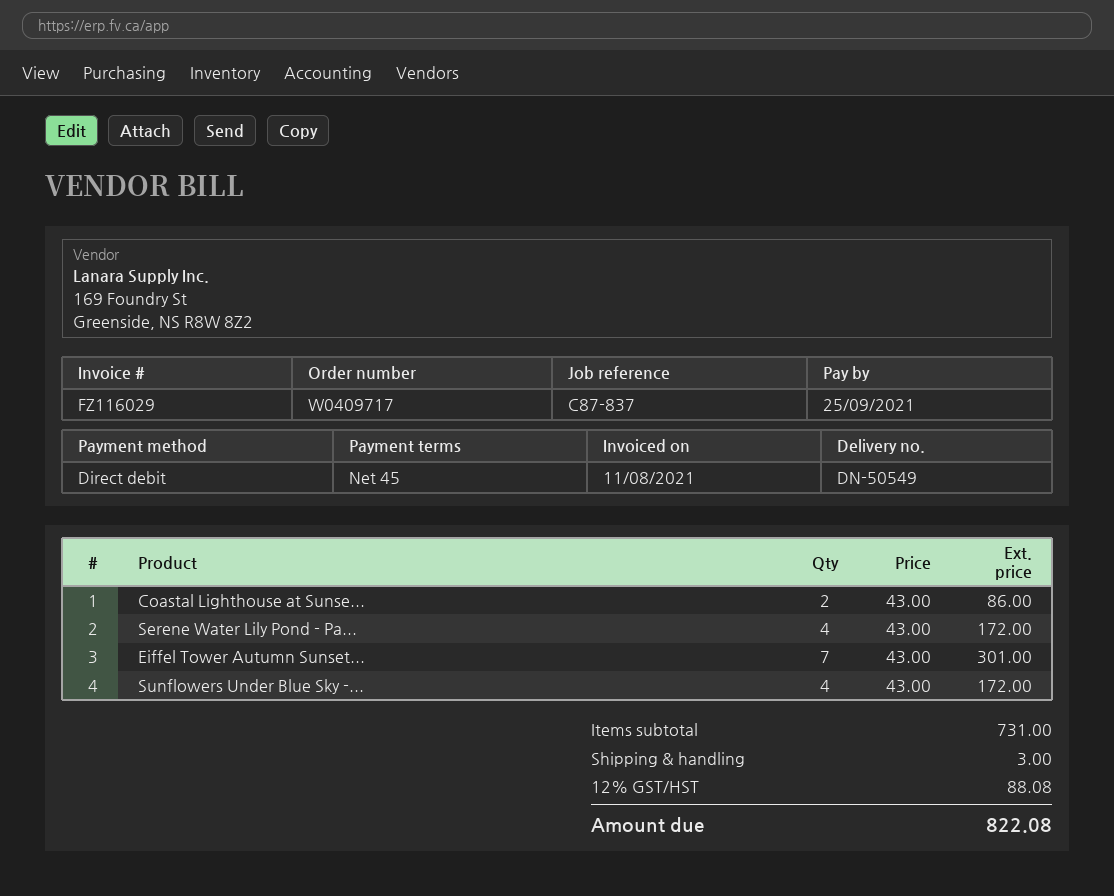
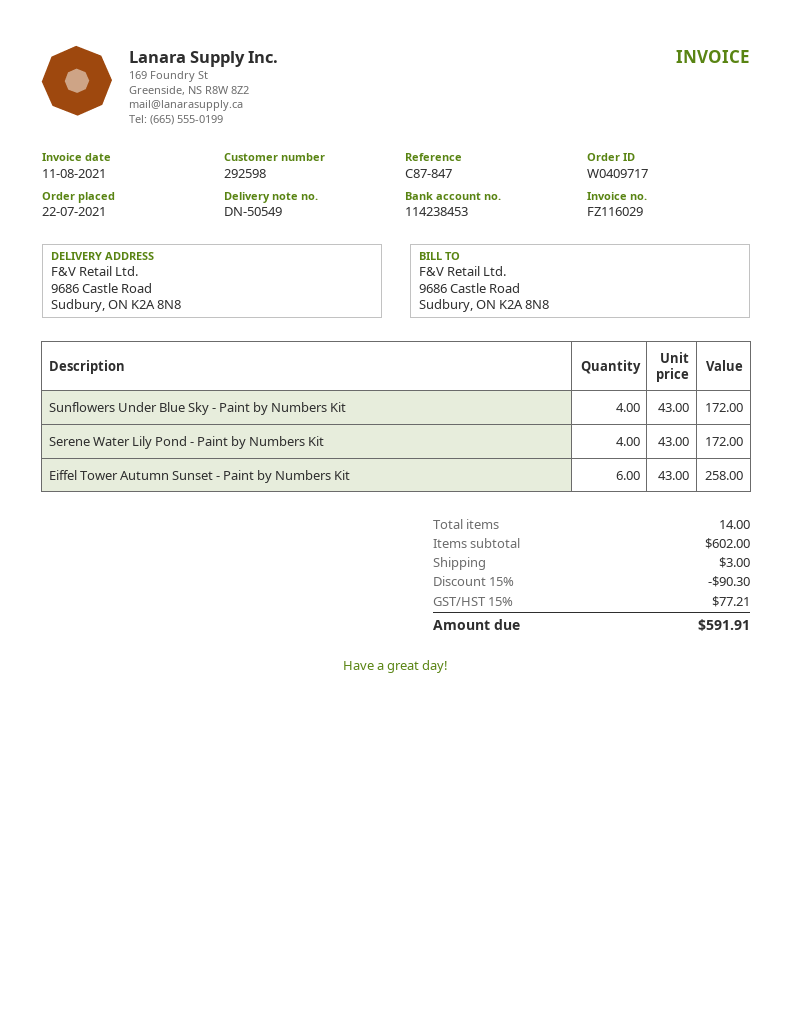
reference: C87-837 -> C87-847
Coastal Lighthouse at Sunse...: 2 x 43.00 = 86.00 -> none
Eiffel Tower Autumn Sunset...: 7 x 43.00 = 301.00 -> 6 x 43.00 = 258.00
subtotal: 731.00 -> 602.00
discount: none -> 15% = 90.30
tax: 12% = 88.08 -> 15% = 77.21
total: 822.08 -> 591.91

